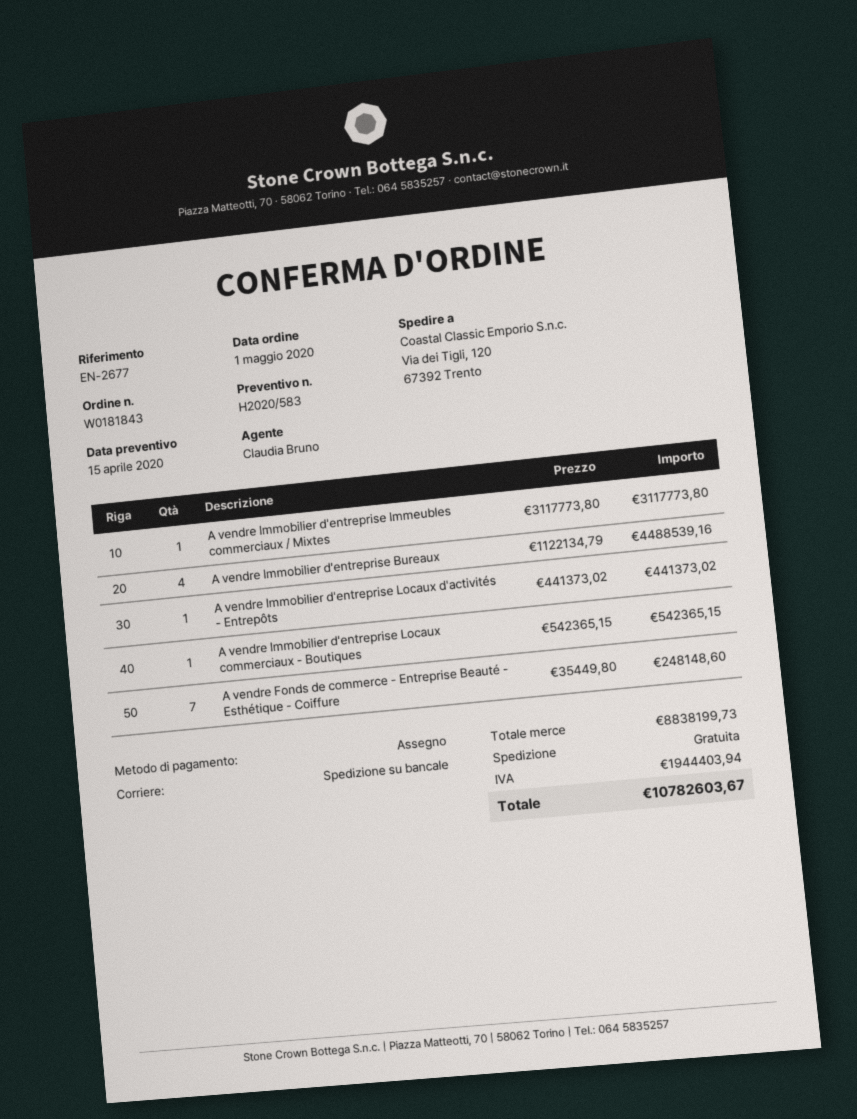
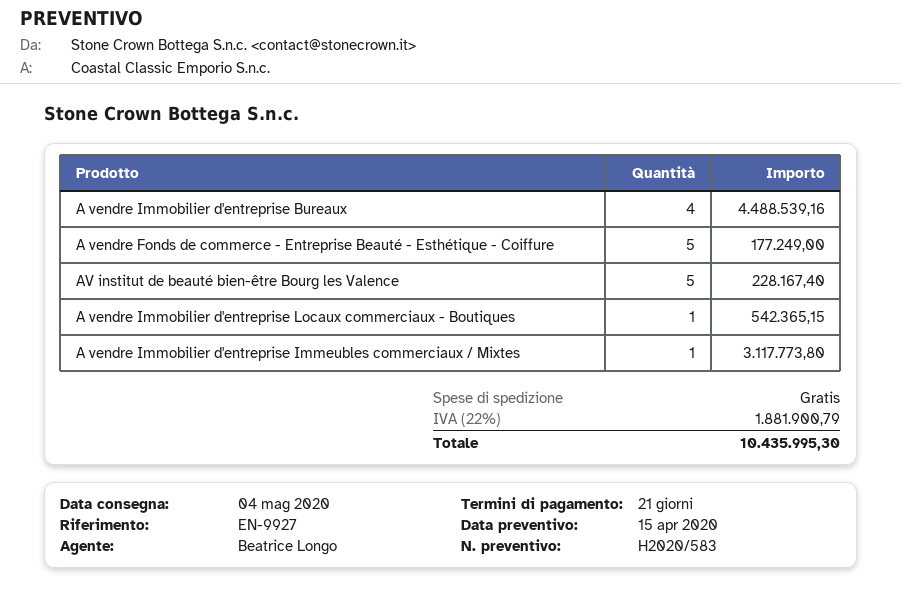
reference: EN-2677 -> EN-9927
sales rep: Claudia Bruno -> Beatrice Longo
A vendre Immobilier d'entreprise Locaux d'activités - Entrepôts: 1 for 441373.02 -> none
A vendre Fonds de commerce - Entreprise Beauté - Esthétique - Coiffure: 7 for 248148.60 -> 5 for 177249.00
AV institut de beauté bien-être Bourg les Valence: none -> 5 for 228167.40
tax: 1944403.94 -> 1881900.79
total: 10782603.67 -> 10435995.30

